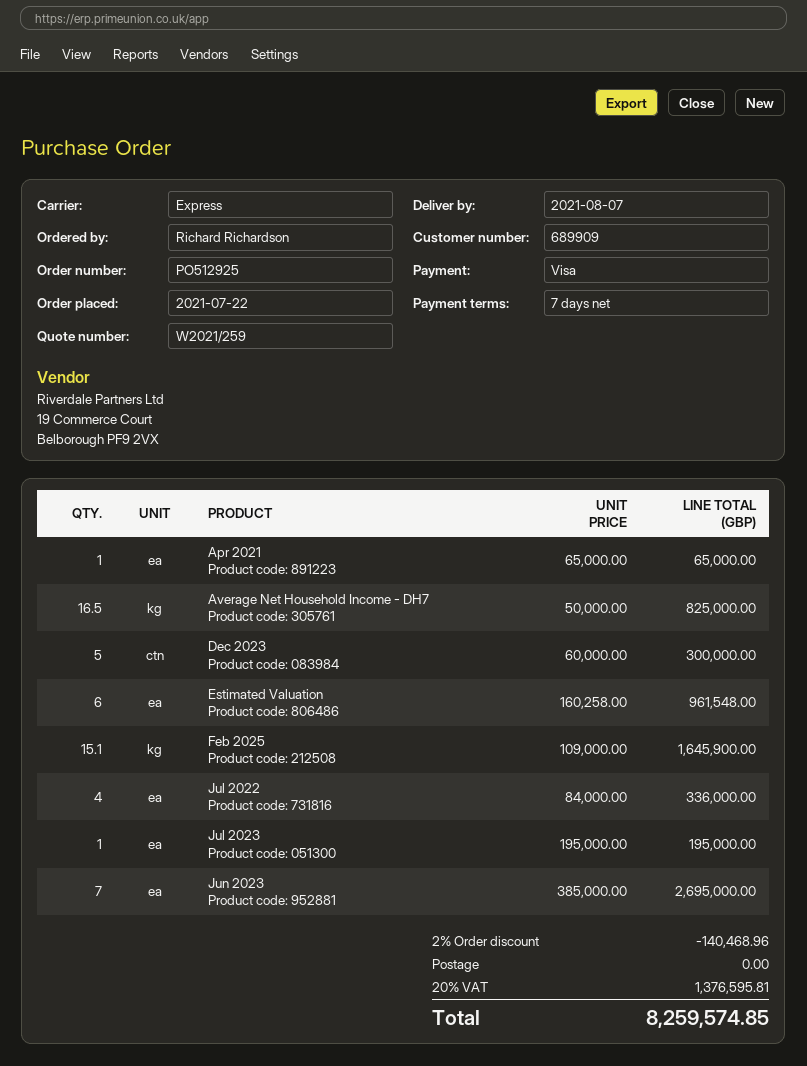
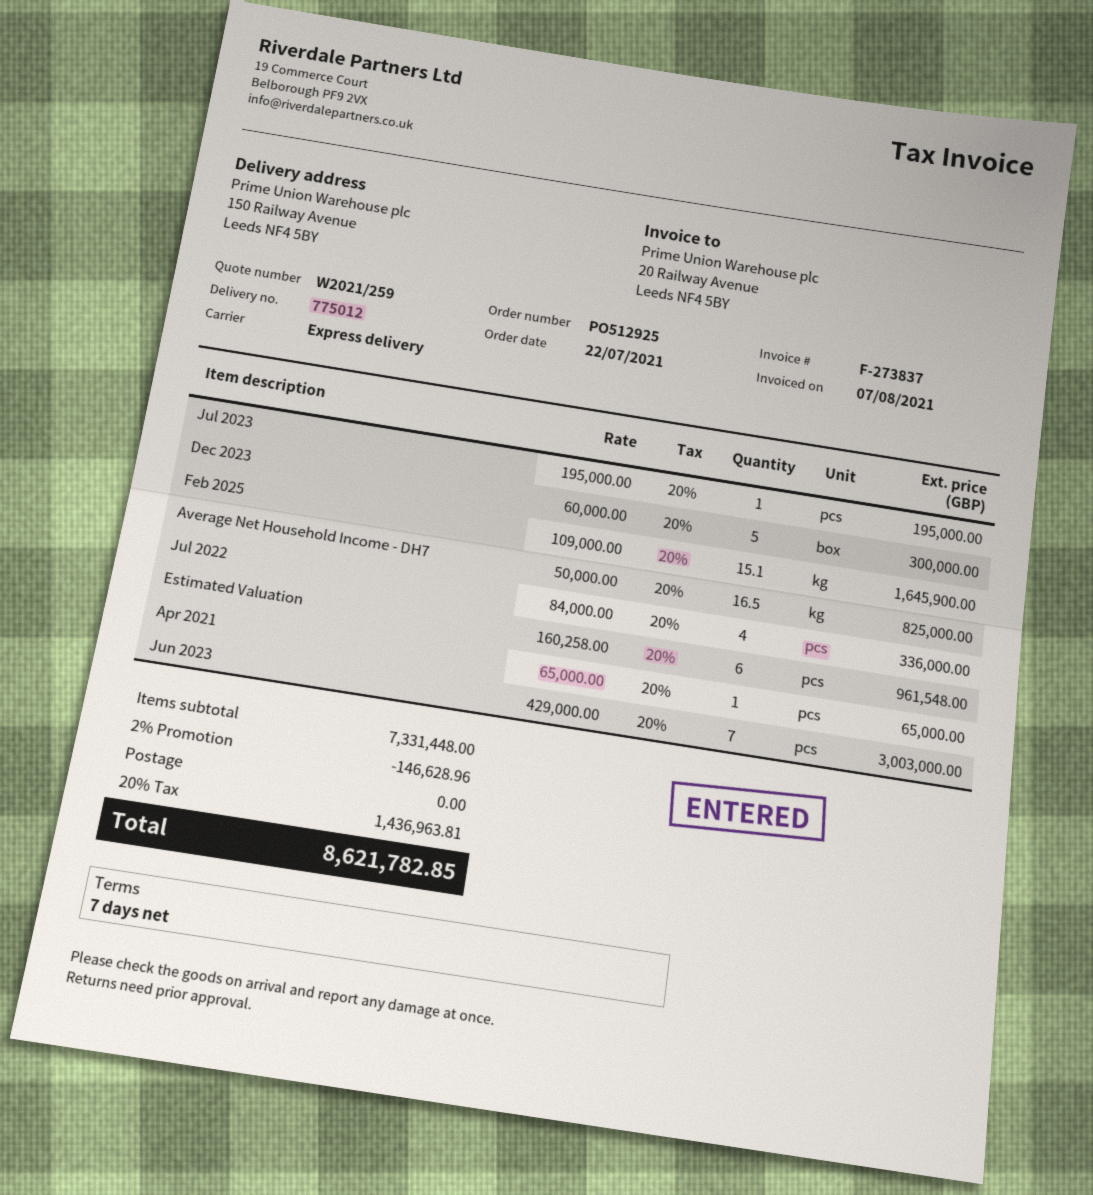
Jun 2023: 7 x 385000.00 = 2695000.00 -> 7 x 429000.00 = 3003000.00
discount: 2% = 140468.96 -> 2% = 146628.96
tax: 20% = 1376595.81 -> 20% = 1436963.81
total: 8259574.85 -> 8621782.85

